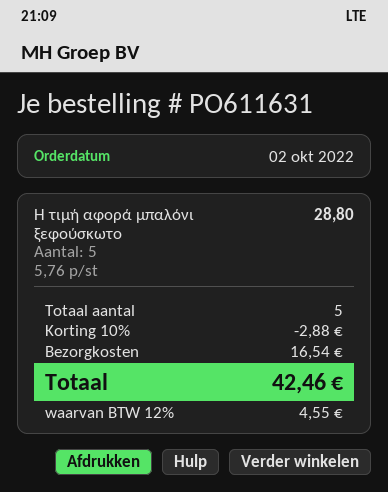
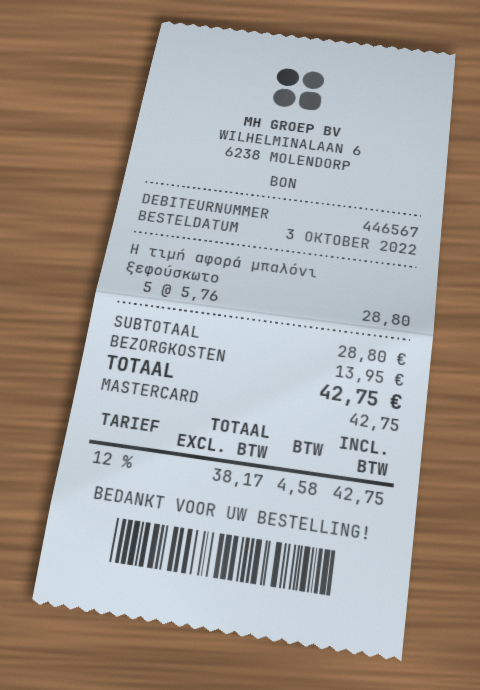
order date: 2022-10-02 -> 2022-10-03
discount: 10% = 2.88 -> none
shipping: 16.54 -> 13.95
tax: 12% = 4.55 -> 12% = 4.58
total: 42.46 -> 42.75

